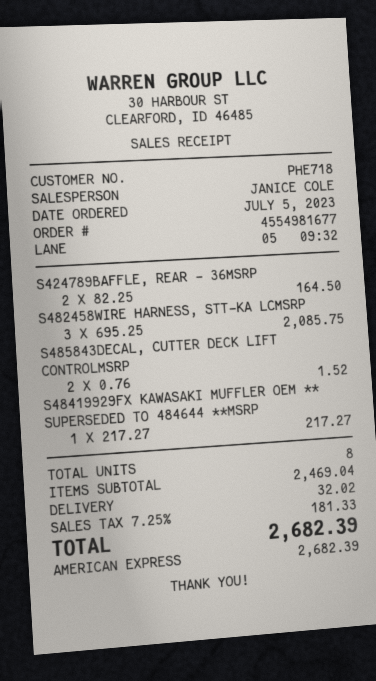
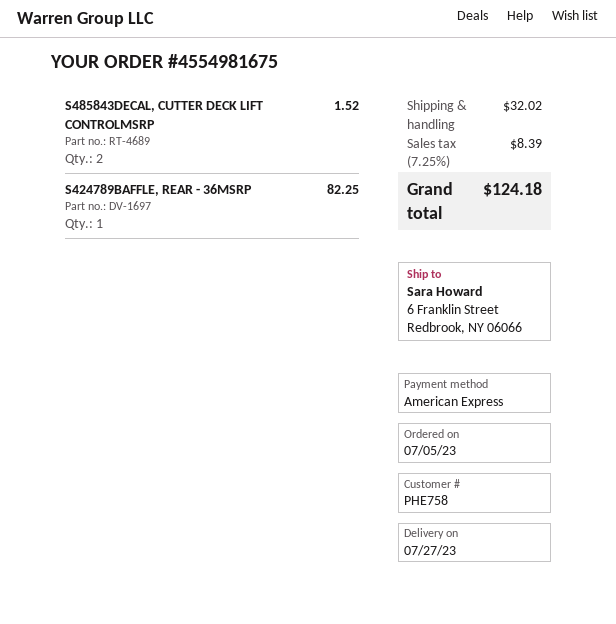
order number: 4554981677 -> 4554981675
customer number: PHE718 -> PHE758
S424789BAFFLE, REAR - 36MSRP: 2 for 164.50 -> 1 for 82.25
S482458WIRE HARNESS, STT-KA LCMSRP: 3 for 2085.75 -> none
S48419929FX KAWASAKI MUFFLER OEM ** SUPERSEDED TO 484644 **MSRP: 1 for 217.27 -> none
tax: 7.25% = 181.33 -> 7.25% = 8.39
total: 2682.39 -> 124.18

